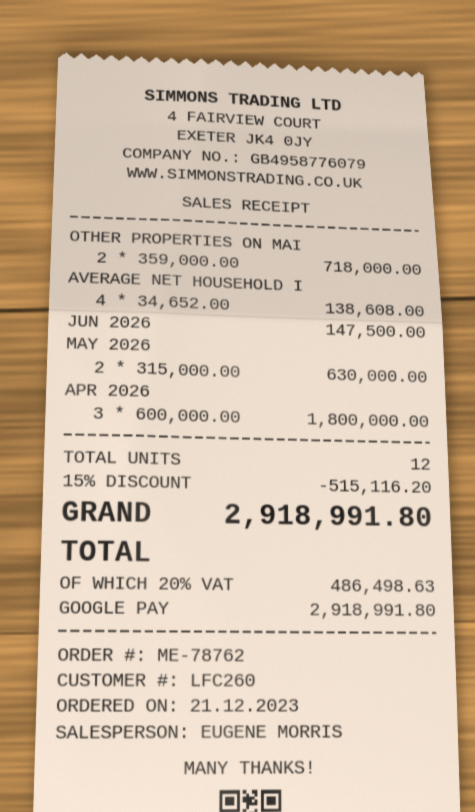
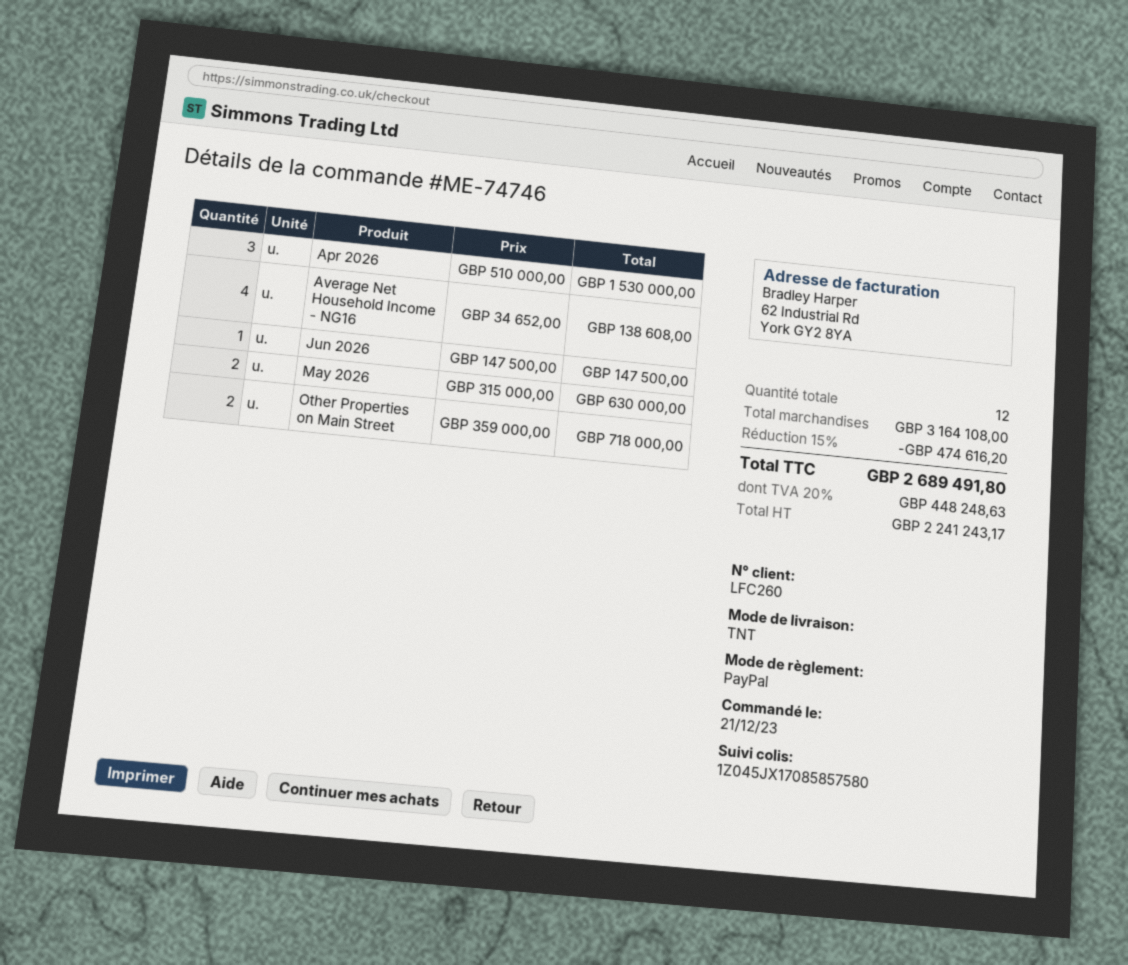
order number: ME-78762 -> ME-74746
payment method: Google Pay -> PayPal
APR 2026: 3 x 600000.00 = 1800000.00 -> 3 x 510000.00 = 1530000.00
discount: 15% = 515116.20 -> 15% = 474616.20
tax: 20% = 486498.63 -> 20% = 448248.63
total: 2918991.80 -> 2689491.80

